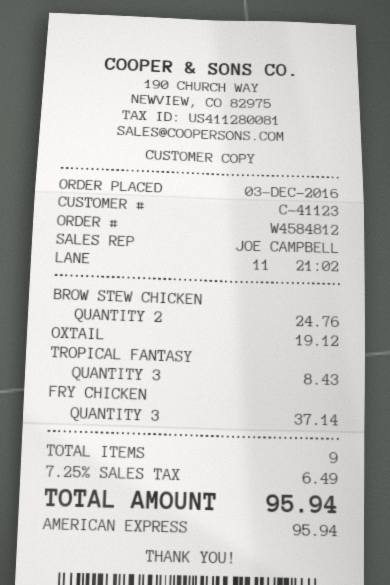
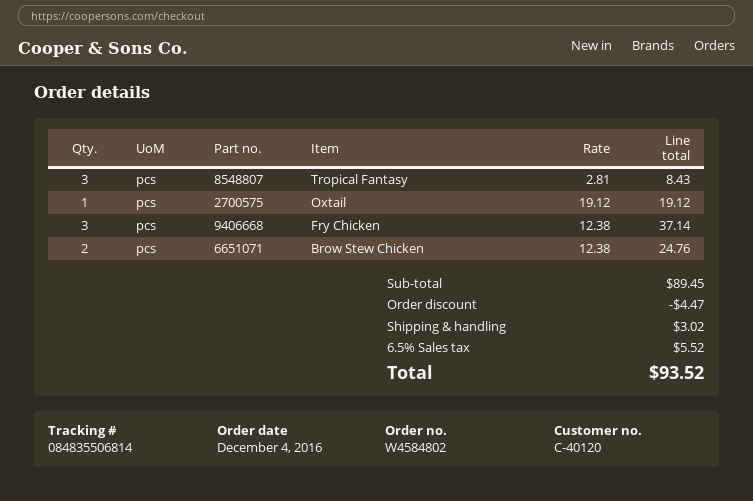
order number: W4584812 -> W4584802
order date: 2016-12-03 -> 2016-12-04
customer number: C-41123 -> C-40120
discount: none -> 4.47
shipping: none -> 3.02
tax: 7.25% = 6.49 -> 6.5% = 5.52
total: 95.94 -> 93.52

